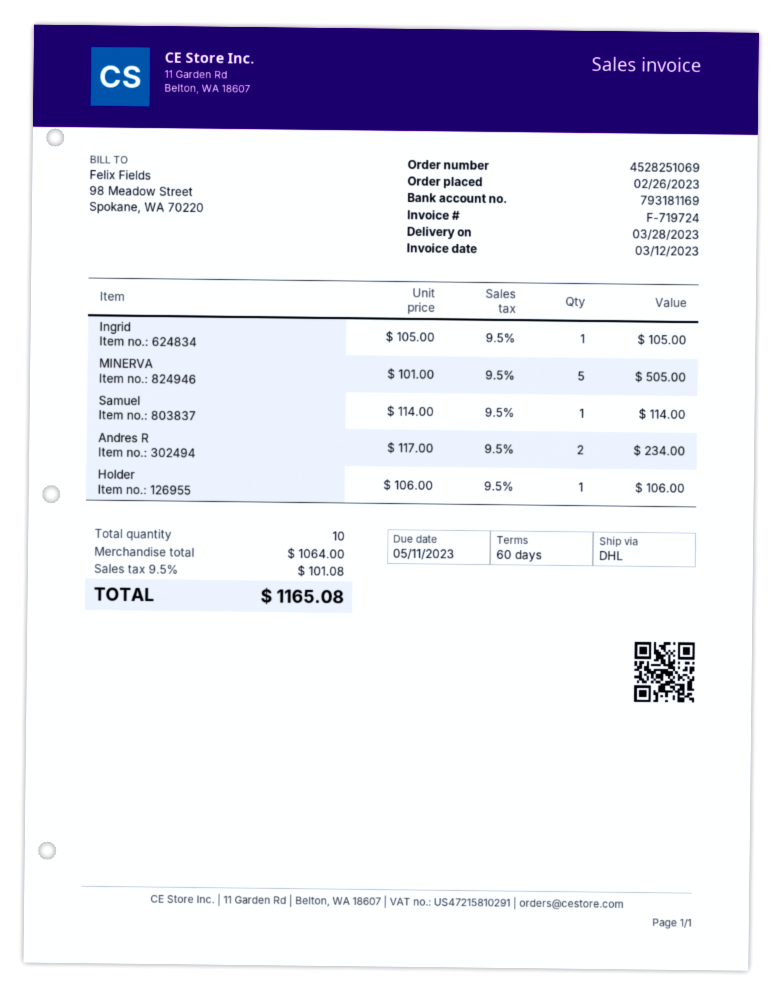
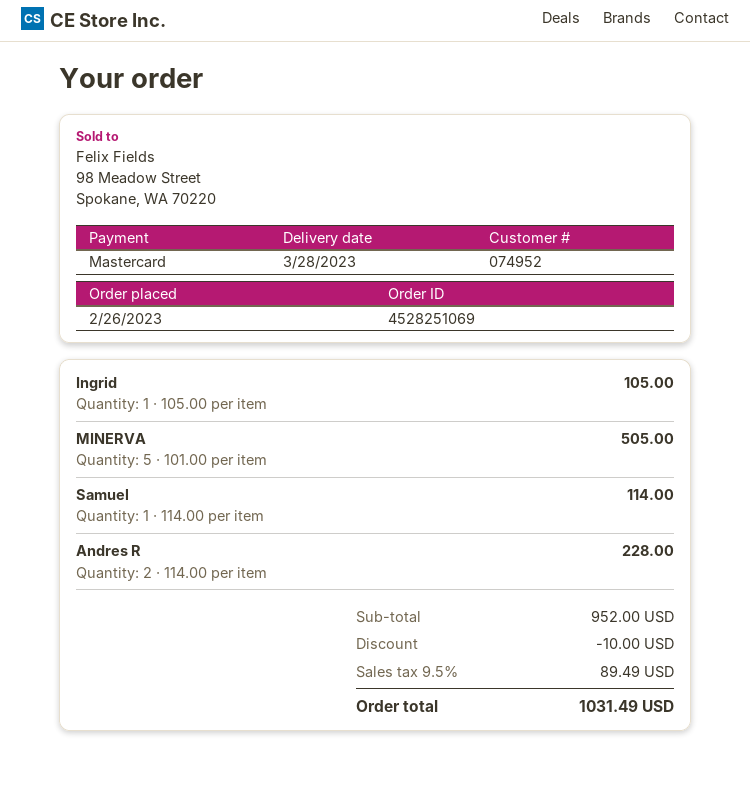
Andres R: 2 x 117.00 = 234.00 -> 2 x 114.00 = 228.00
Holder: 1 x 106.00 = 106.00 -> none
subtotal: 1064.00 -> 952.00
discount: none -> 10.00
tax: 9.5% = 101.08 -> 9.5% = 89.49
total: 1165.08 -> 1031.49

